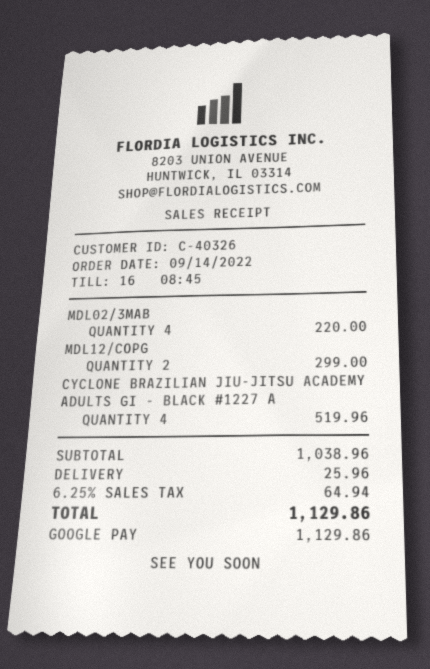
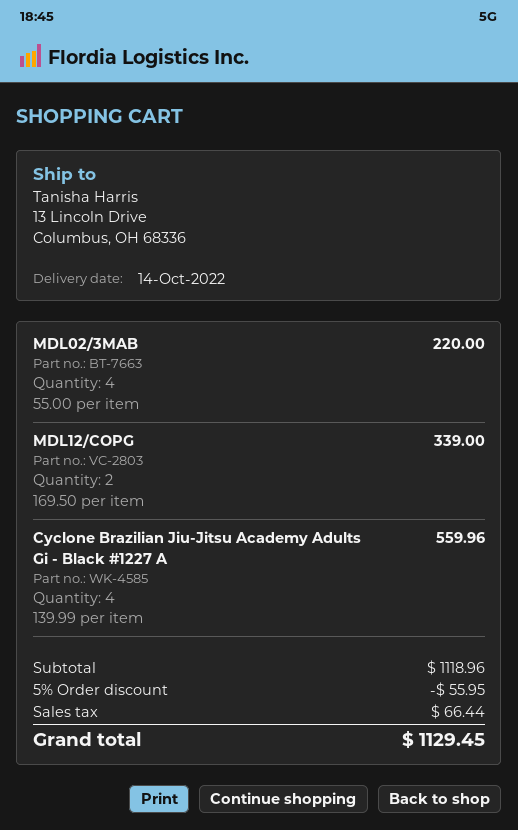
MDL12/COPG: 2 for 299.00 -> 2 for 339.00
CYCLONE BRAZILIAN JIU-JITSU ACADEMY ADULTS GI - BLACK #1227 A: 4 for 519.96 -> 4 for 559.96
subtotal: 1038.96 -> 1118.96
discount: none -> 5% = 55.95
shipping: 25.96 -> none
tax: 64.94 -> 66.44
total: 1129.86 -> 1129.45

